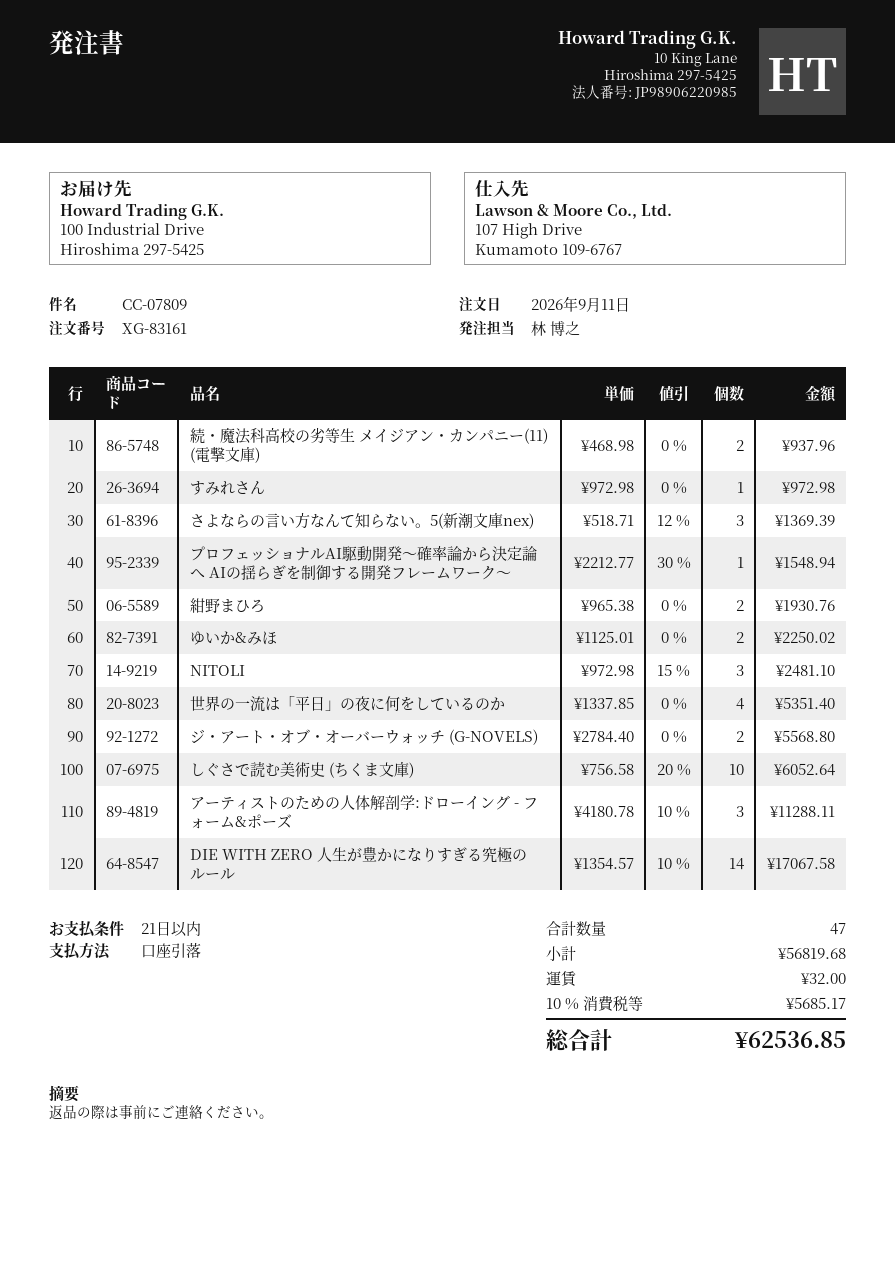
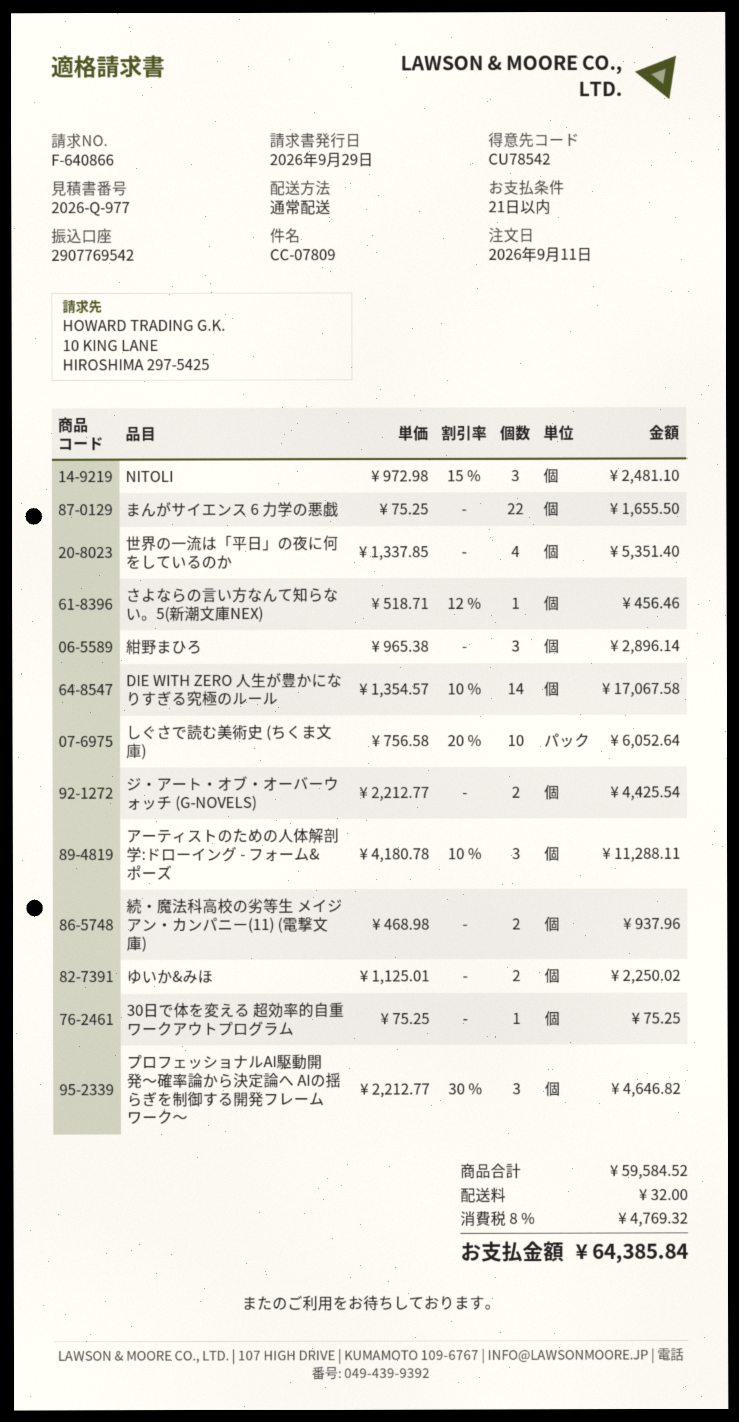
すみれさん: 1 x 972.98 = 972.98 -> none
さよならの言い方なんて知らない。5(新潮文庫nex): 3 x 518.71 - 12% = 1369.39 -> 1 x 518.71 - 12% = 456.46
プロフェッショナルAI駆動開発〜確率論から決定論へ AIの揺らぎを制御する開発フレームワーク〜: 1 x 2212.77 - 30% = 1548.94 -> 3 x 2212.77 - 30% = 4646.82
紺野まひろ: 2 x 965.38 = 1930.76 -> 3 x 965.38 = 2896.14
ジ・アート・オブ・オーバーウォッチ (G-NOVELS): 2 x 2784.40 = 5568.80 -> 2 x 2212.77 = 4425.54
まんがサイエンス 6 力学の悪戯: none -> 22 x 75.25 = 1655.50
30日で体を変える 超効率的自重ワークアウトプログラム: none -> 1 x 75.25 = 75.25
subtotal: 56819.68 -> 59584.52
tax: 10% = 5685.17 -> 8% = 4769.32
total: 62536.85 -> 64385.84

